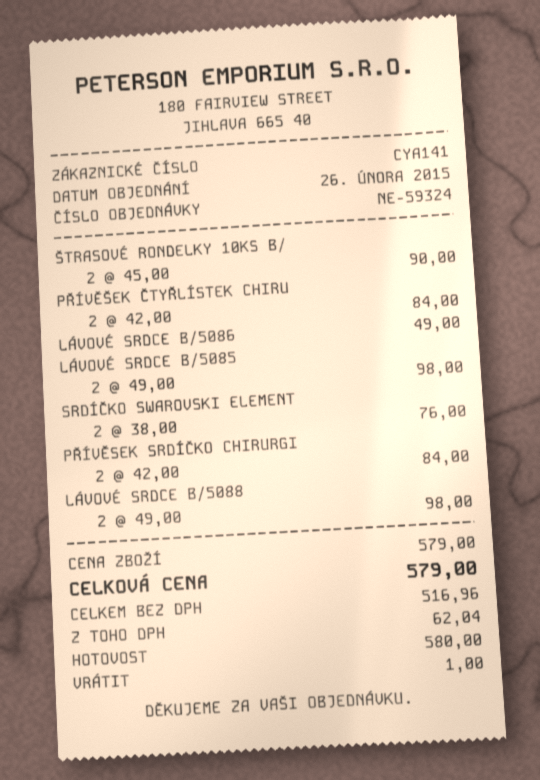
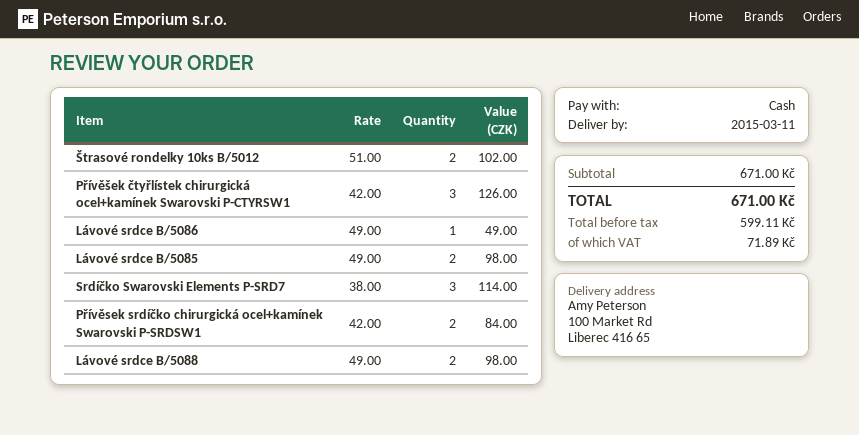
ŠTRASOVÉ RONDELKY 10KS B/: 2 x 45.00 = 90.00 -> 2 x 51.00 = 102.00
PŘÍVĚŠEK ČTYŘLÍSTEK CHIRU: 2 x 42.00 = 84.00 -> 3 x 42.00 = 126.00
SRDÍČKO SWAROVSKI ELEMENT: 2 x 38.00 = 76.00 -> 3 x 38.00 = 114.00
subtotal: 579.00 -> 671.00
net: 516.96 -> 599.11
tax: 62.04 -> 71.89
total: 579.00 -> 671.00

